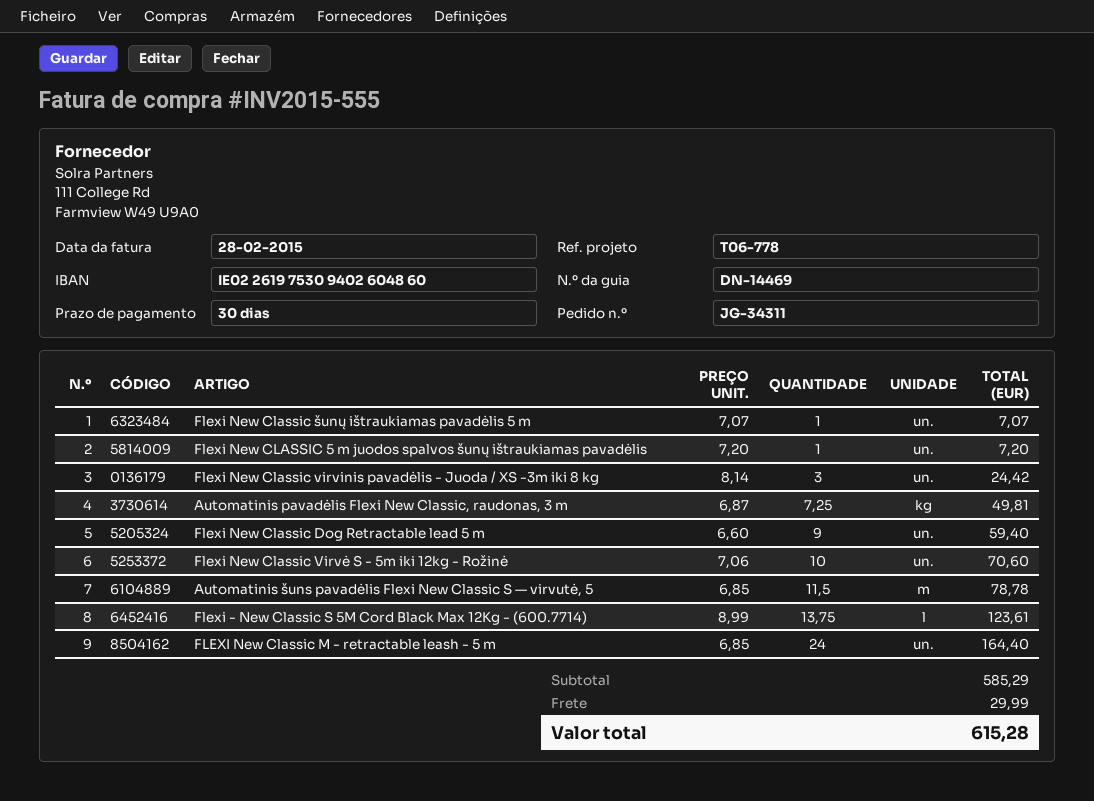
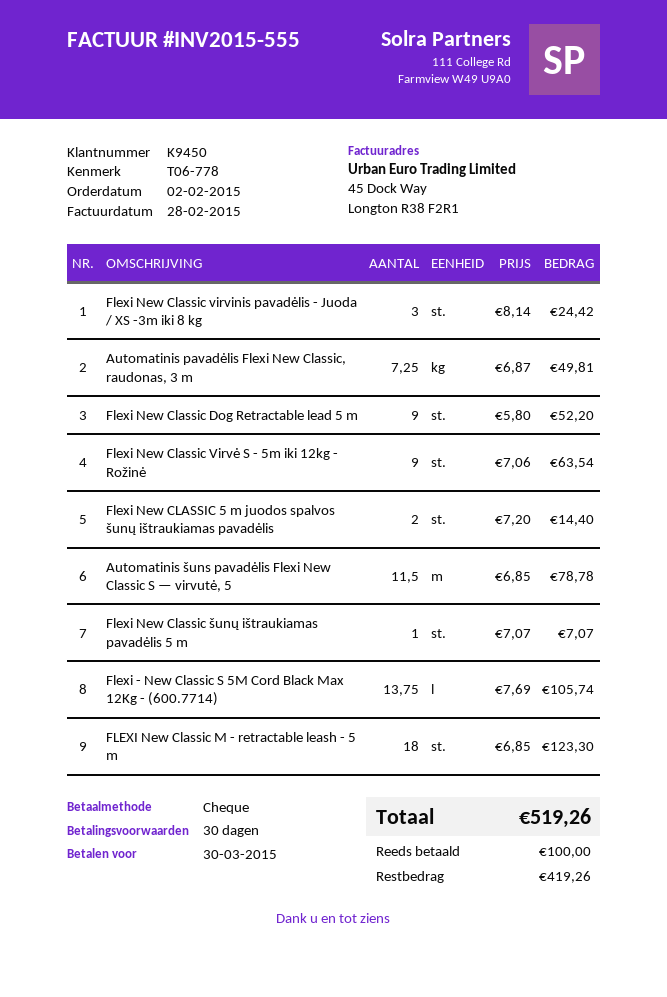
Flexi New CLASSIC 5 m juodos spalvos šunų ištraukiamas pavadėlis: 1 x 7.20 = 7.20 -> 2 x 7.20 = 14.40
Flexi New Classic Dog Retractable lead 5 m: 9 x 6.60 = 59.40 -> 9 x 5.80 = 52.20
Flexi New Classic Virvė S - 5m iki 12kg - Rožinė: 10 x 7.06 = 70.60 -> 9 x 7.06 = 63.54
Flexi - New Classic S 5M Cord Black Max 12Kg - (600.7714): 13.75 x 8.99 = 123.61 -> 13.75 x 7.69 = 105.74
FLEXI New Classic M - retractable leash - 5 m: 24 x 6.85 = 164.40 -> 18 x 6.85 = 123.30
shipping: 29.99 -> none
total: 615.28 -> 519.26

